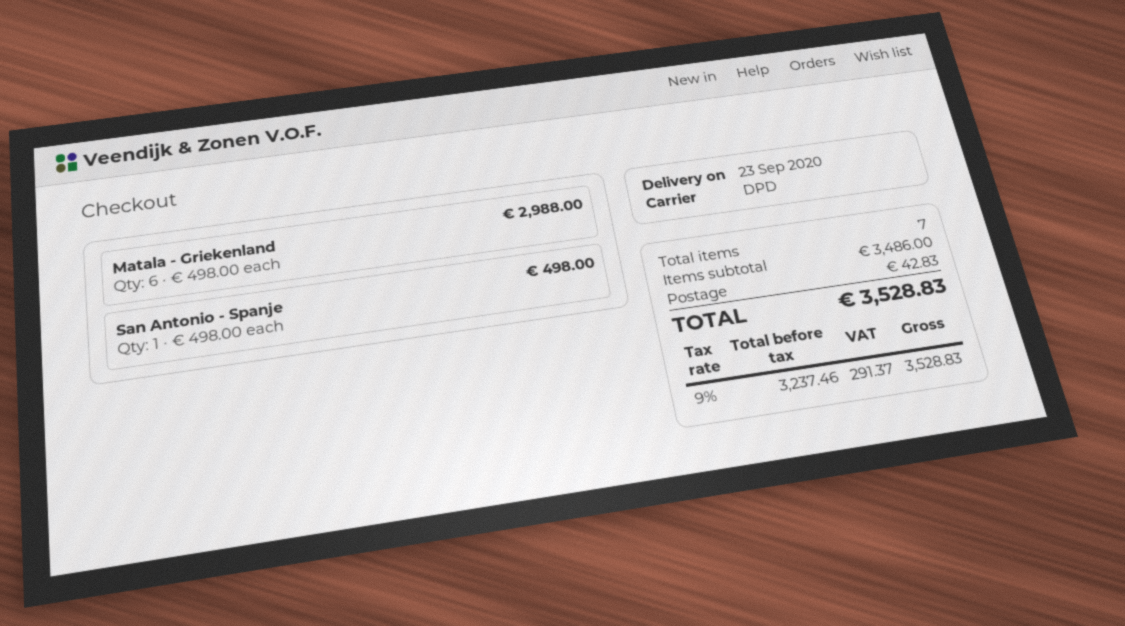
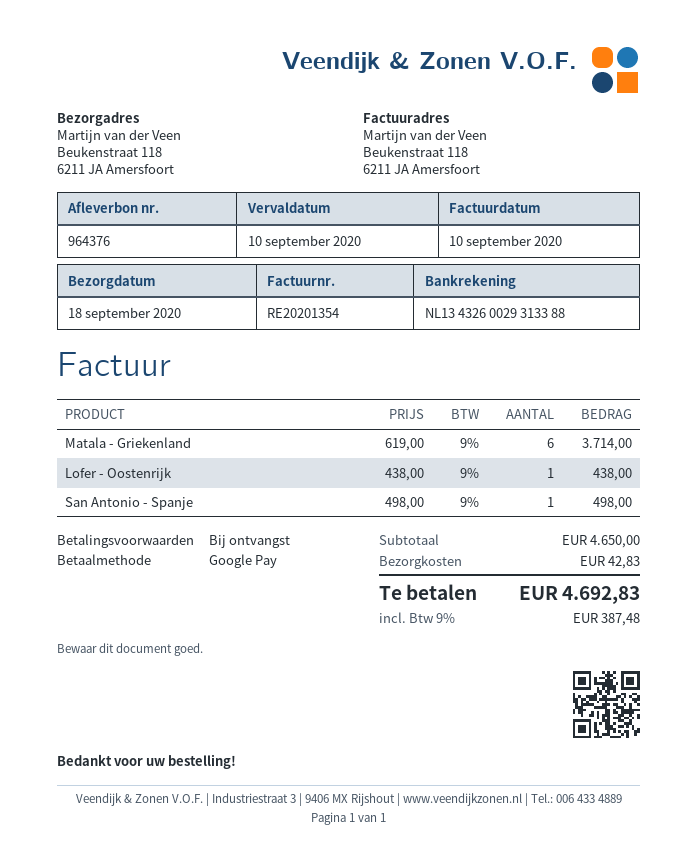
delivery date: 2020-09-23 -> 2020-09-18
Matala - Griekenland: 6 x 498.00 = 2988.00 -> 6 x 619.00 = 3714.00
Lofer - Oostenrijk: none -> 1 x 438.00 = 438.00
subtotal: 3486.00 -> 4650.00
tax: 9% = 291.37 -> 9% = 387.48
total: 3528.83 -> 4692.83

